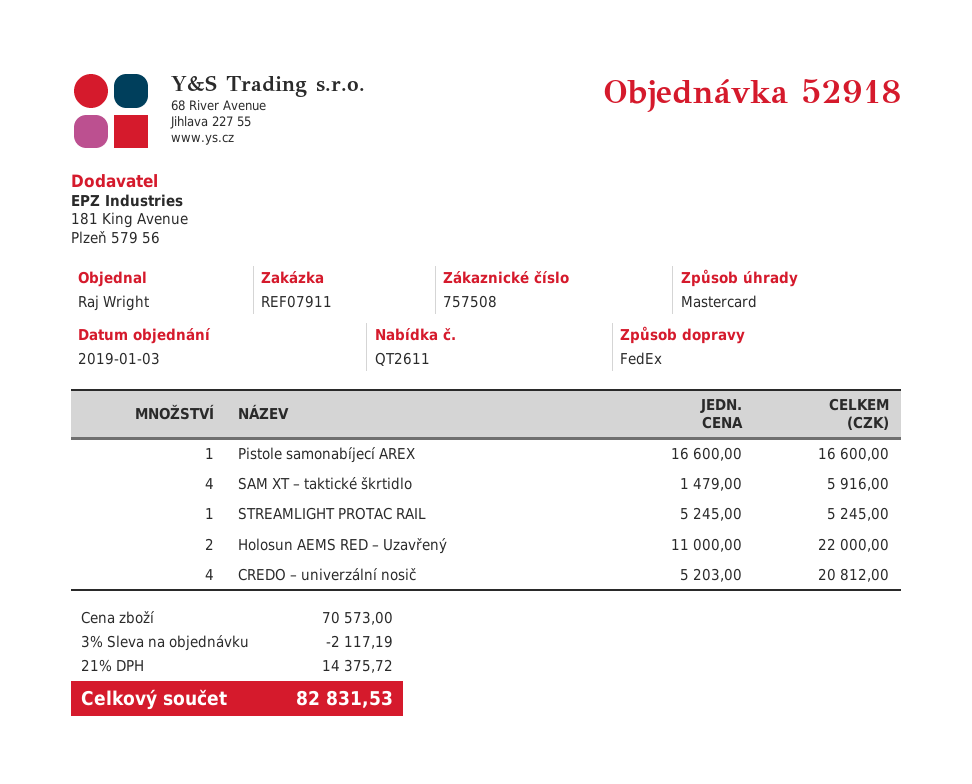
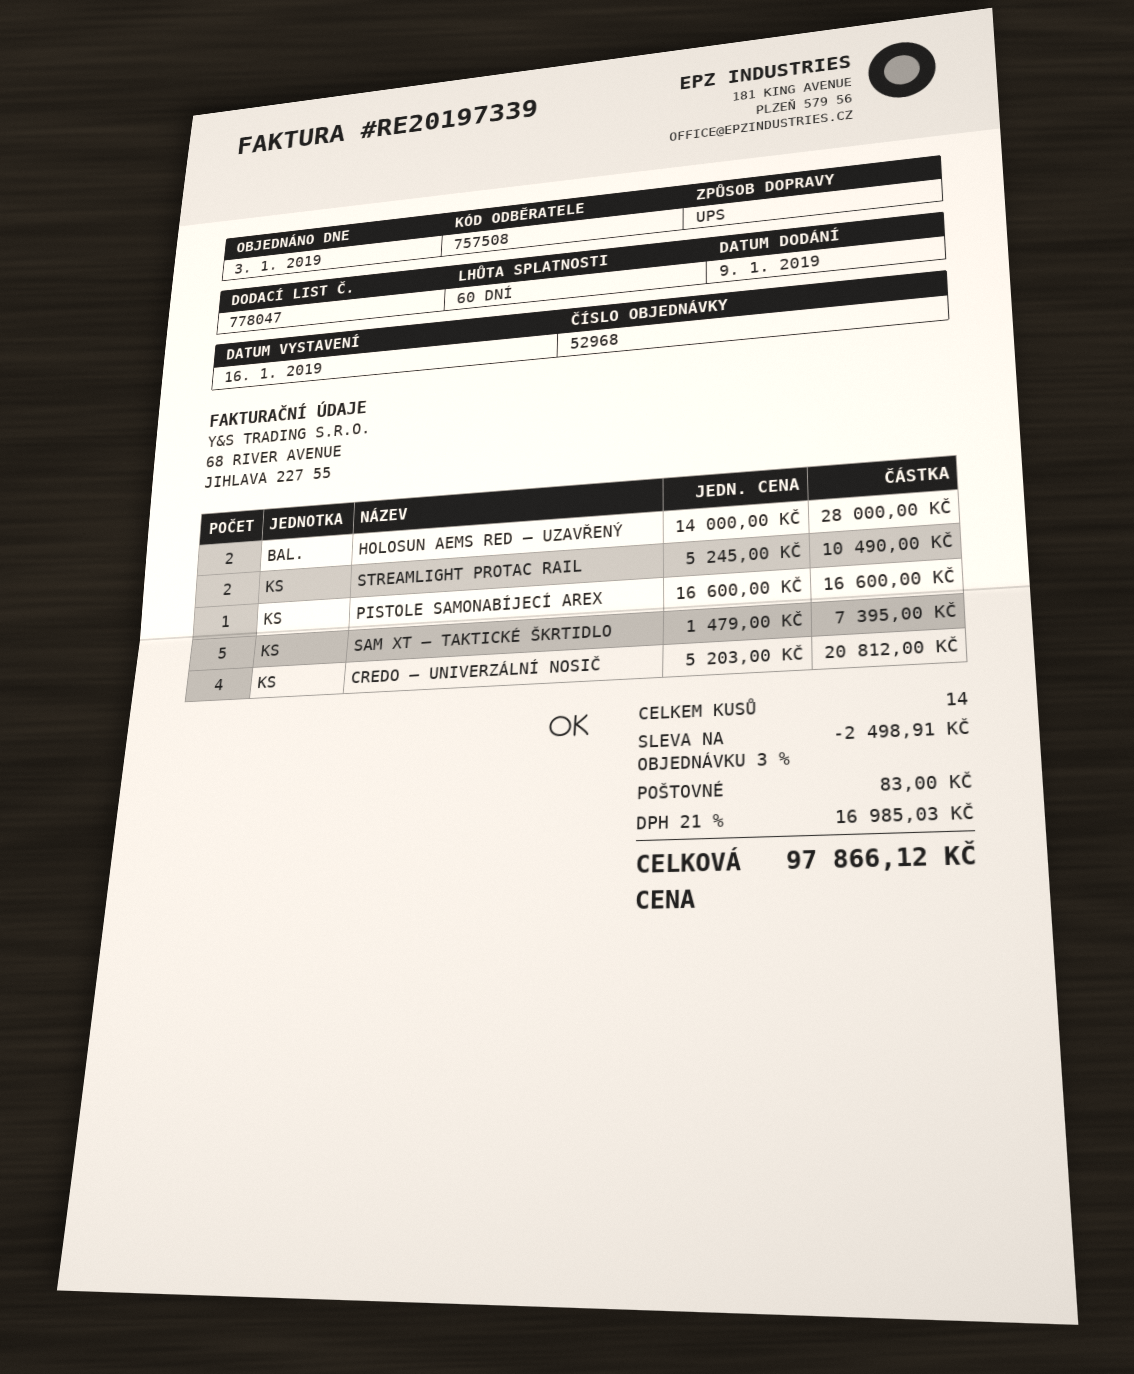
order number: 52918 -> 52968
shipping method: FedEx -> UPS
SAM XT – taktické škrtidlo: 4 x 1479.00 = 5916.00 -> 5 x 1479.00 = 7395.00
STREAMLIGHT PROTAC RAIL: 1 x 5245.00 = 5245.00 -> 2 x 5245.00 = 10490.00
Holosun AEMS RED – Uzavřený: 2 x 11000.00 = 22000.00 -> 2 x 14000.00 = 28000.00
discount: 3% = 2117.19 -> 3% = 2498.91
shipping: none -> 83.00
tax: 21% = 14375.72 -> 21% = 16985.03
total: 82831.53 -> 97866.12

